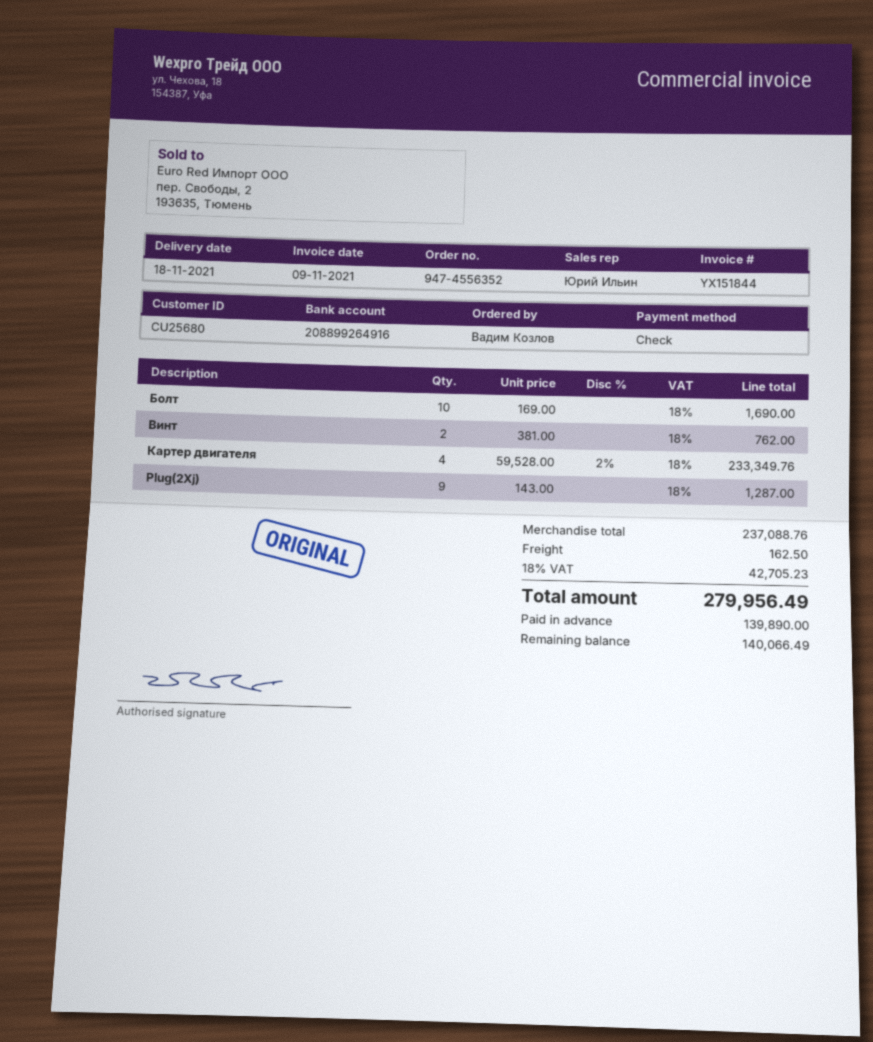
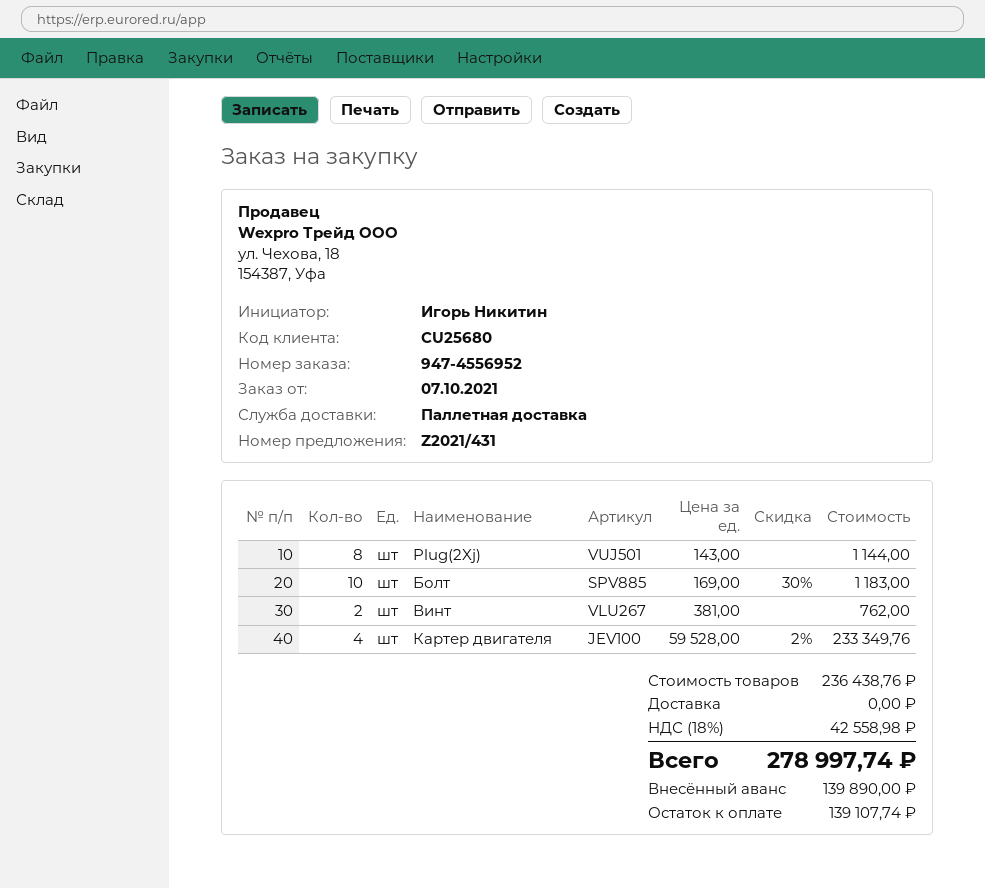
order number: 947-4556352 -> 947-4556952
ordered by: Вадим Козлов -> Игорь Никитин
Болт: 10 x 169.00 = 1690.00 -> 10 x 169.00 - 30% = 1183.00
Plug(2Xj): 9 x 143.00 = 1287.00 -> 8 x 143.00 = 1144.00
subtotal: 237088.76 -> 236438.76
shipping: 162.50 -> 0.00
tax: 18% = 42705.23 -> 18% = 42558.98
total: 279956.49 -> 278997.74
balance: 140066.49 -> 139107.74

